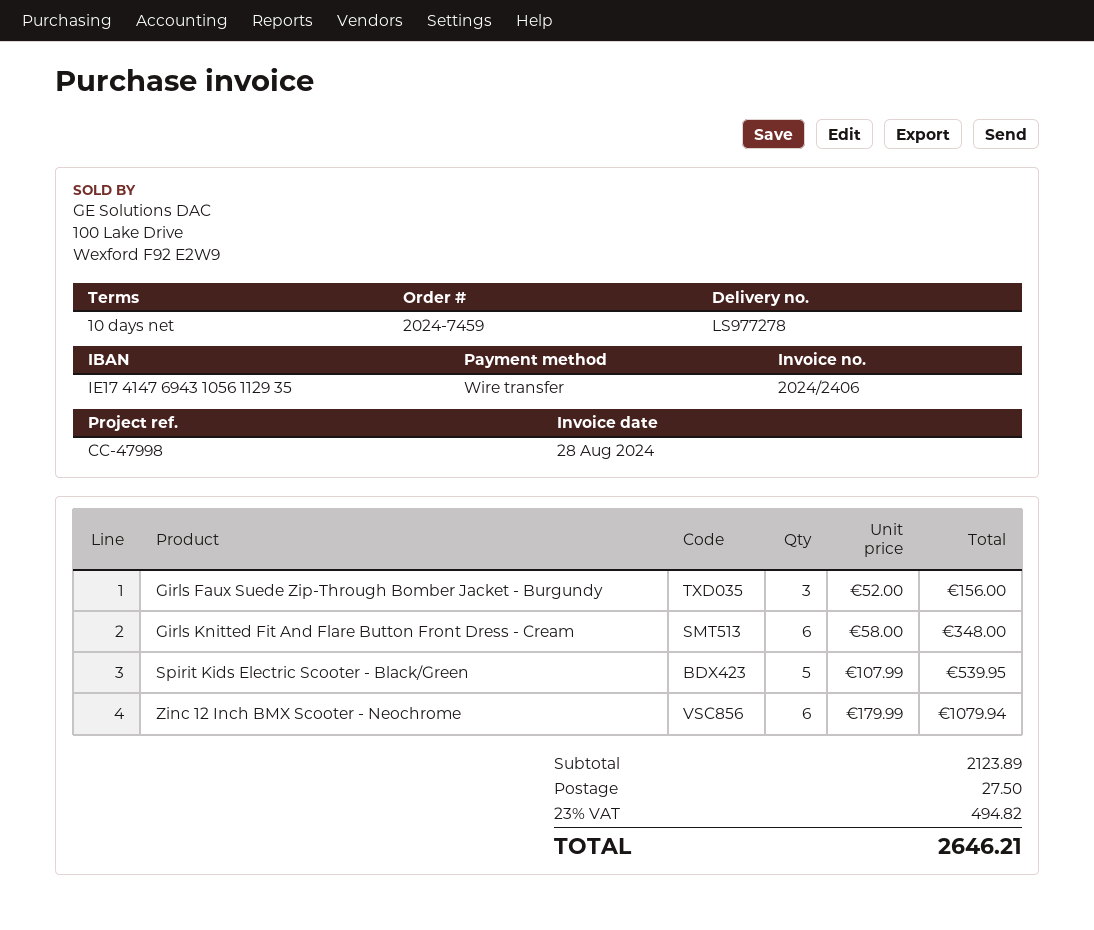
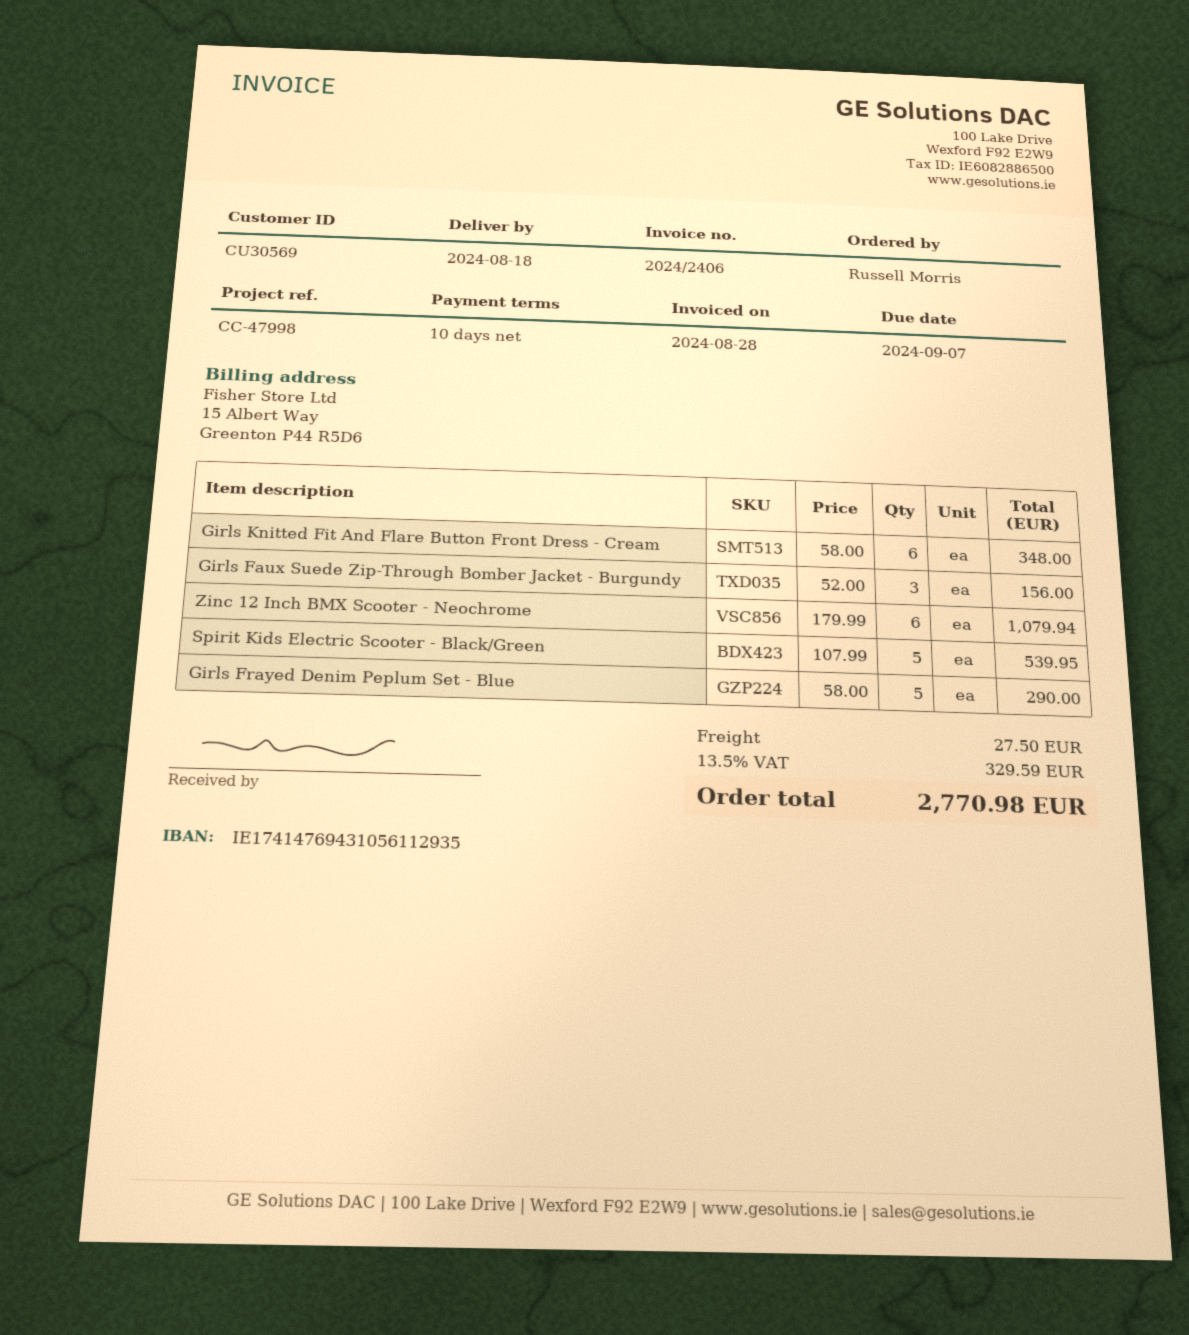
Girls Frayed Denim Peplum Set - Blue: none -> 5 x 58.00 = 290.00
tax: 23% = 494.82 -> 13.5% = 329.59
total: 2646.21 -> 2770.98

